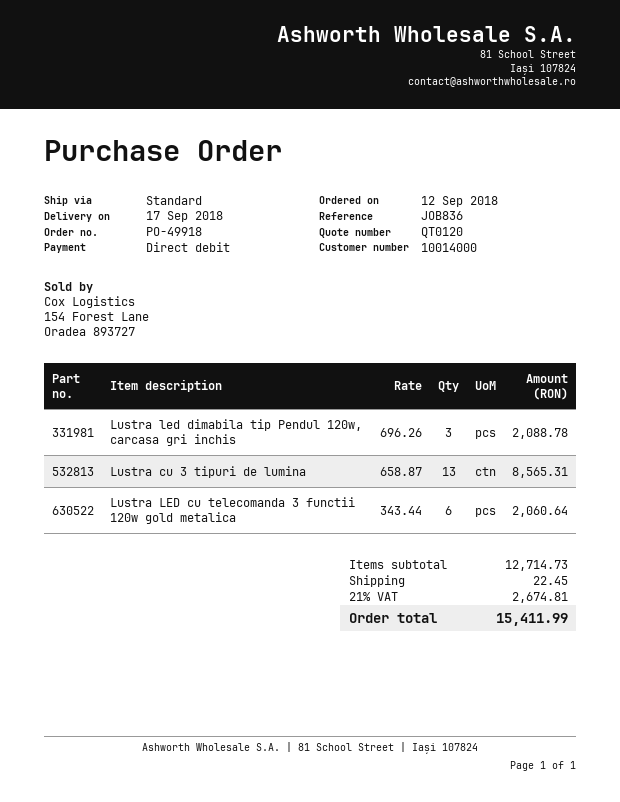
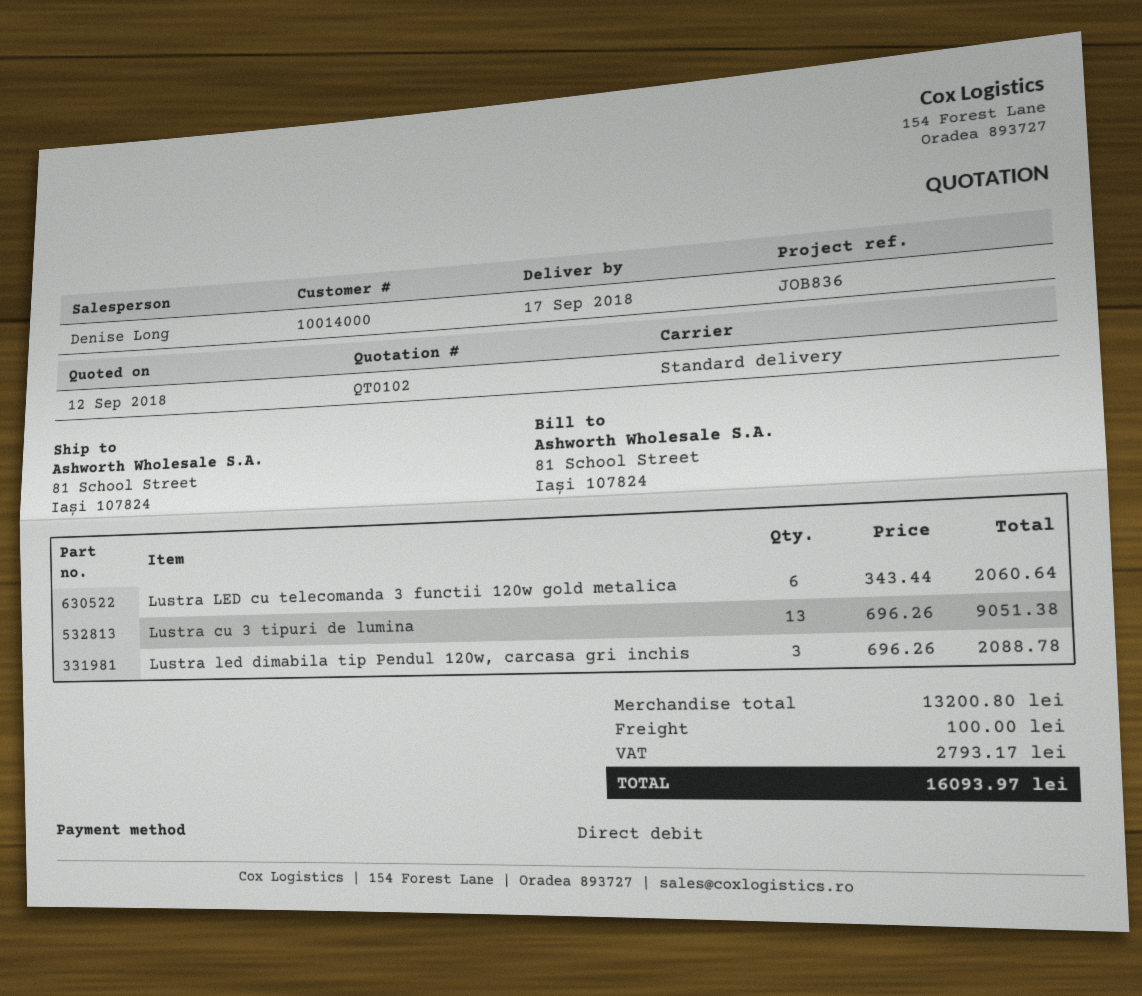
quote number: QT0120 -> QT0102
Lustra cu 3 tipuri de lumina: 13 x 658.87 = 8565.31 -> 13 x 696.26 = 9051.38
subtotal: 12714.73 -> 13200.80
shipping: 22.45 -> 100.00
tax: 2674.81 -> 2793.17
total: 15411.99 -> 16093.97

